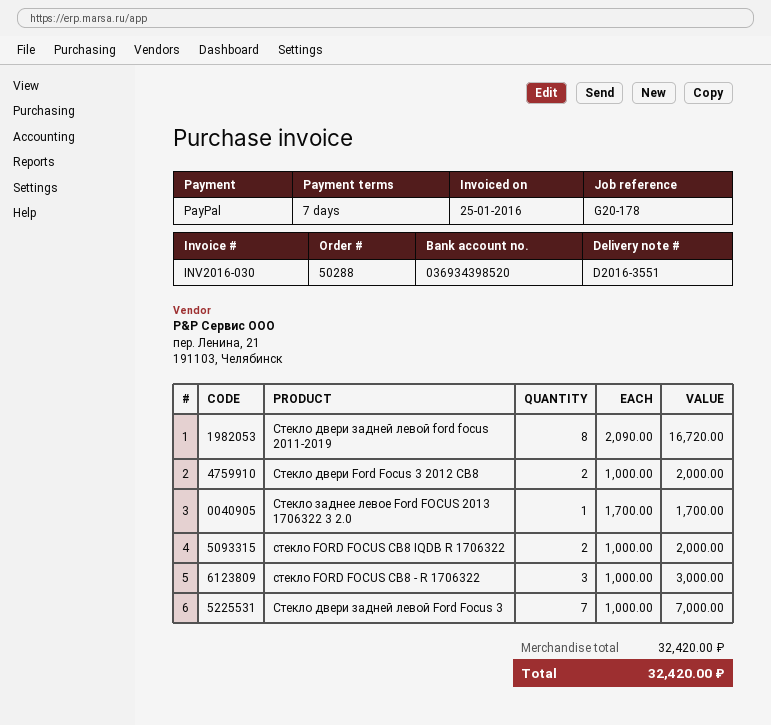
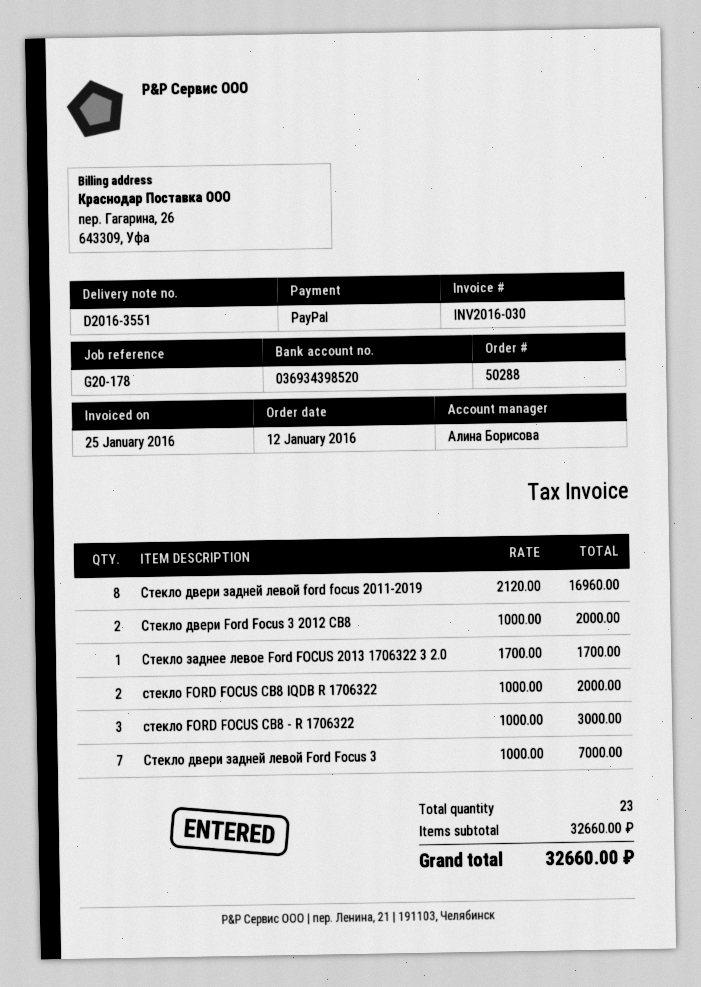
Стекло двери задней левой ford focus 2011-2019: 8 x 2090.00 = 16720.00 -> 8 x 2120.00 = 16960.00
subtotal: 32420.00 -> 32660.00
total: 32420.00 -> 32660.00

